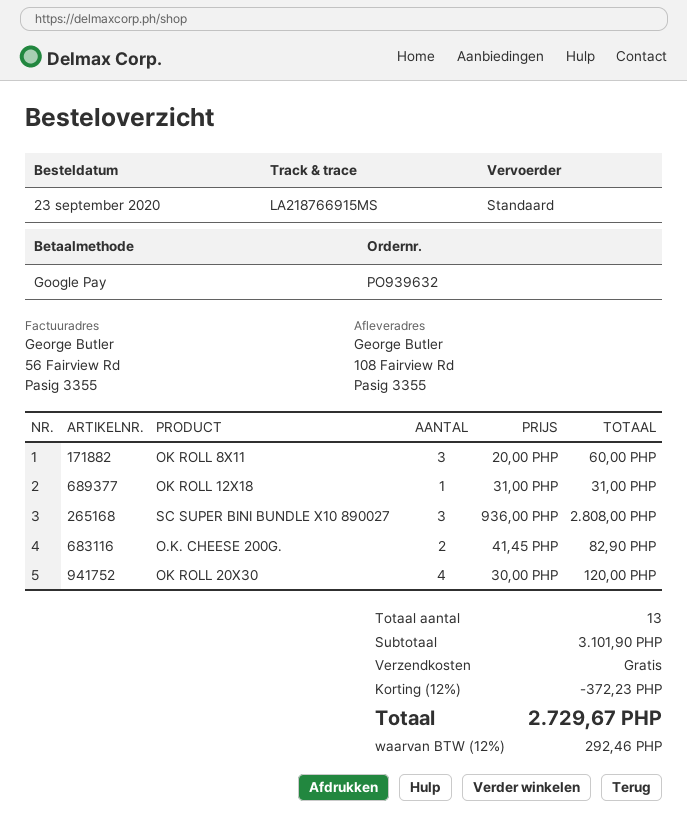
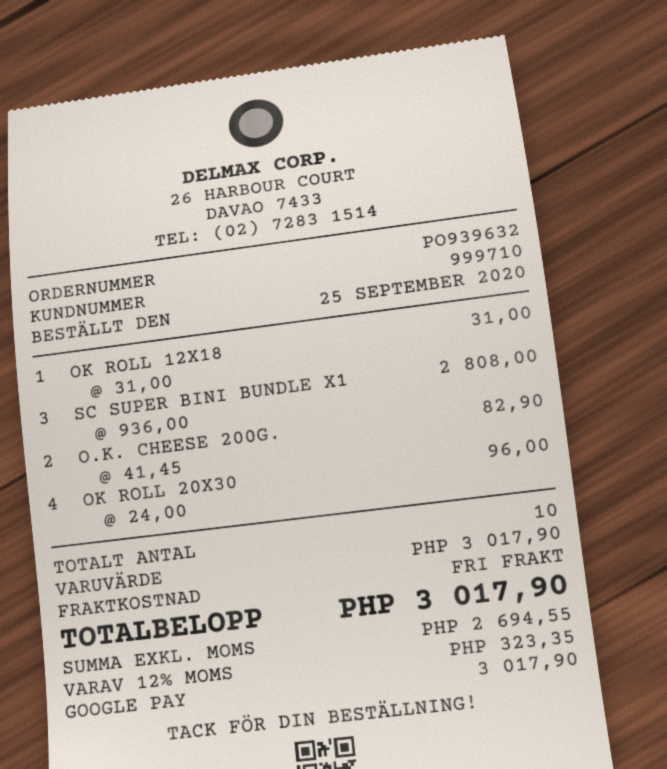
order date: 2020-09-23 -> 2020-09-25
OK ROLL 8X11: 3 x 20.00 = 60.00 -> none
OK ROLL 20X30: 4 x 30.00 = 120.00 -> 4 x 24.00 = 96.00
total quantity: 13 -> 10
subtotal: 3101.90 -> 3017.90
discount: 12% = 372.23 -> none
tax: 12% = 292.46 -> 12% = 323.35
total: 2729.67 -> 3017.90

